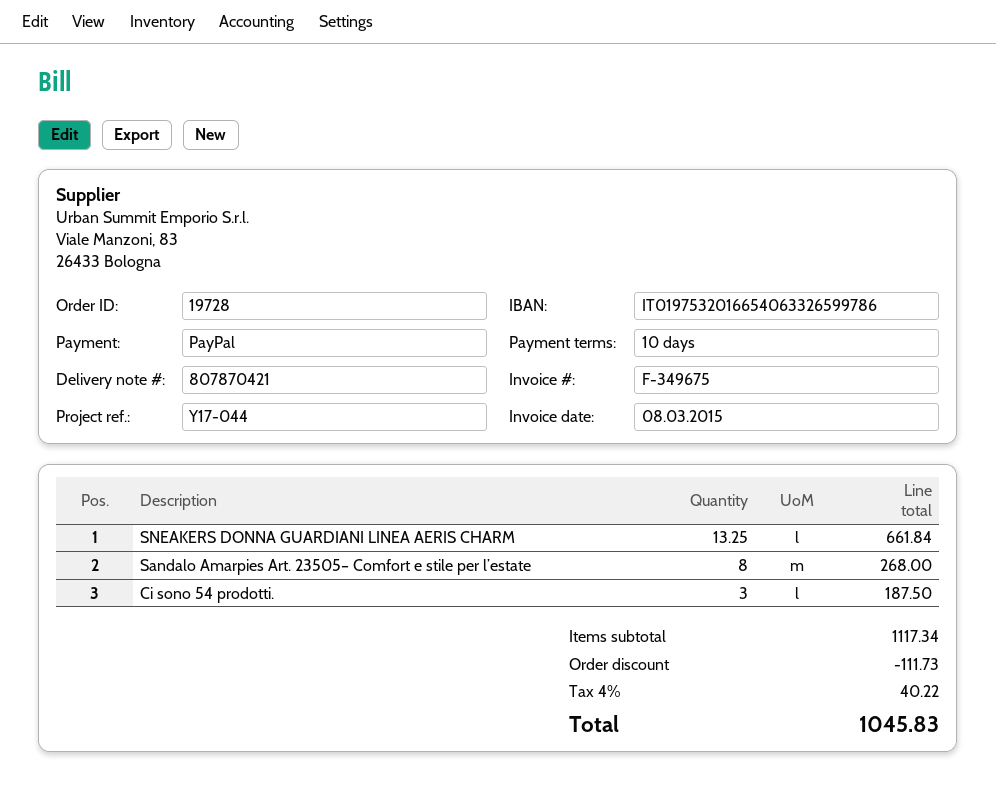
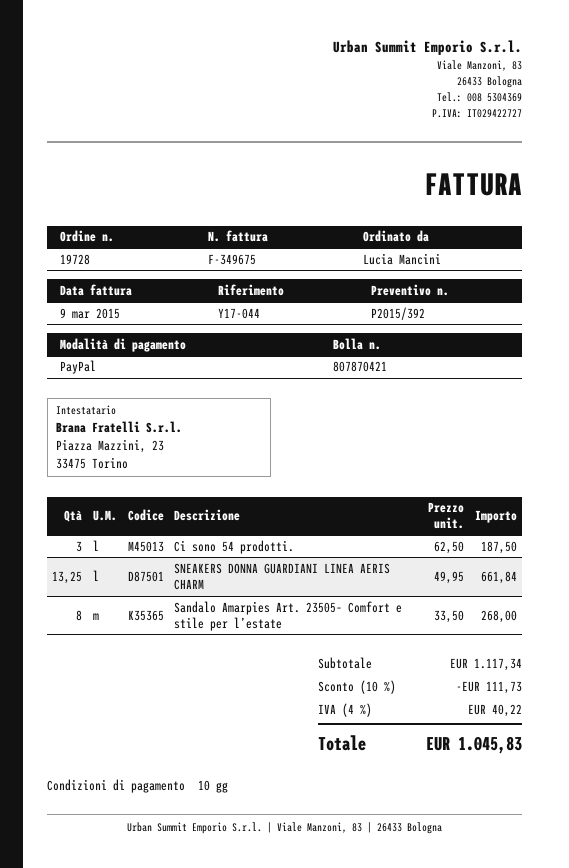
invoice date: 2015-03-08 -> 2015-03-09

